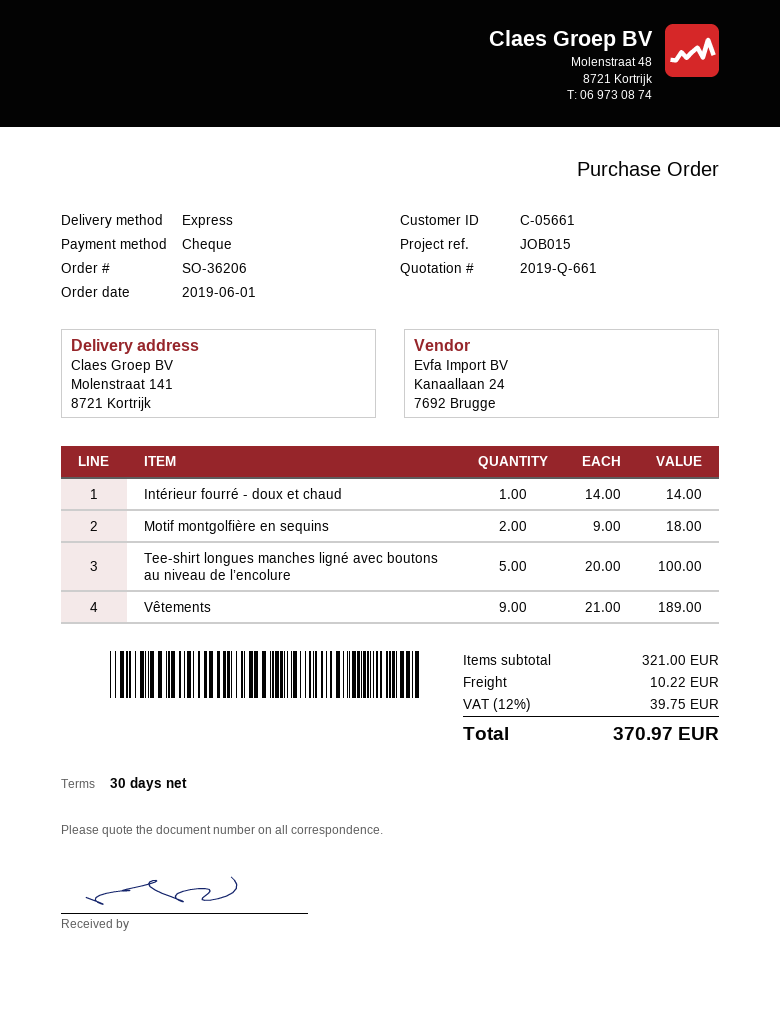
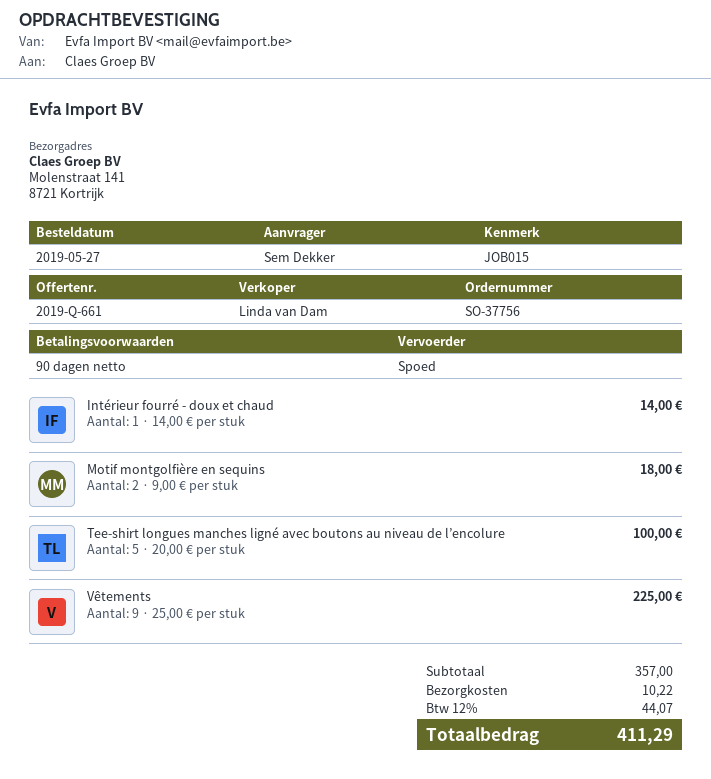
order number: SO-36206 -> SO-37756
order date: 2019-06-01 -> 2019-05-27
payment terms: 30 days -> 90 days
Vêtements: 9 x 21.00 = 189.00 -> 9 x 25.00 = 225.00
subtotal: 321.00 -> 357.00
tax: 12% = 39.75 -> 12% = 44.07
total: 370.97 -> 411.29

